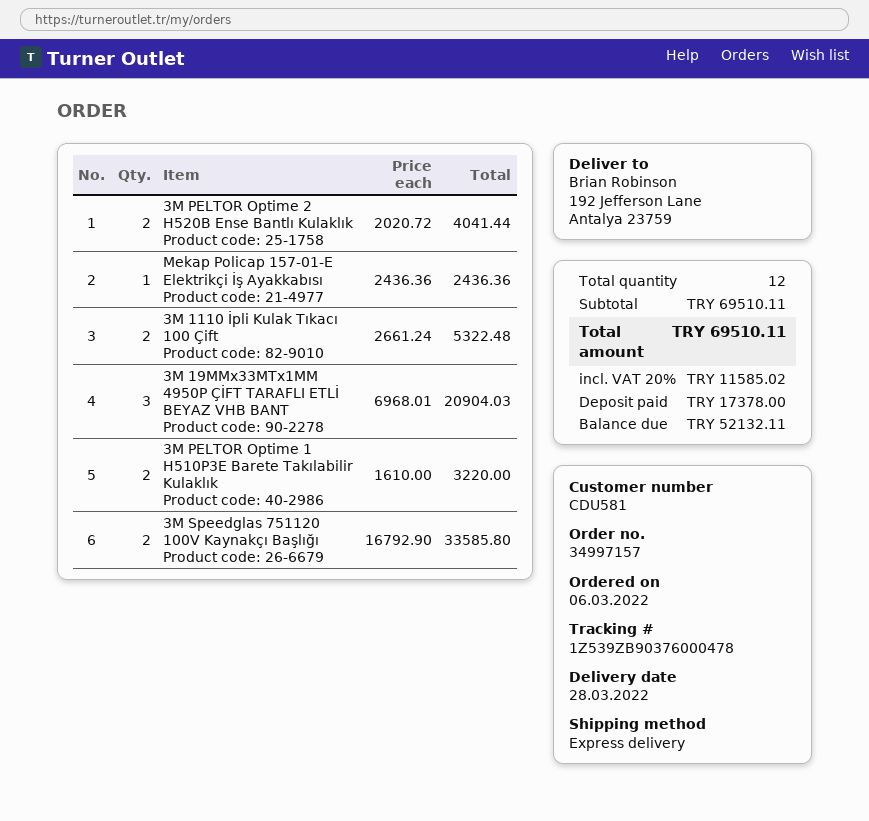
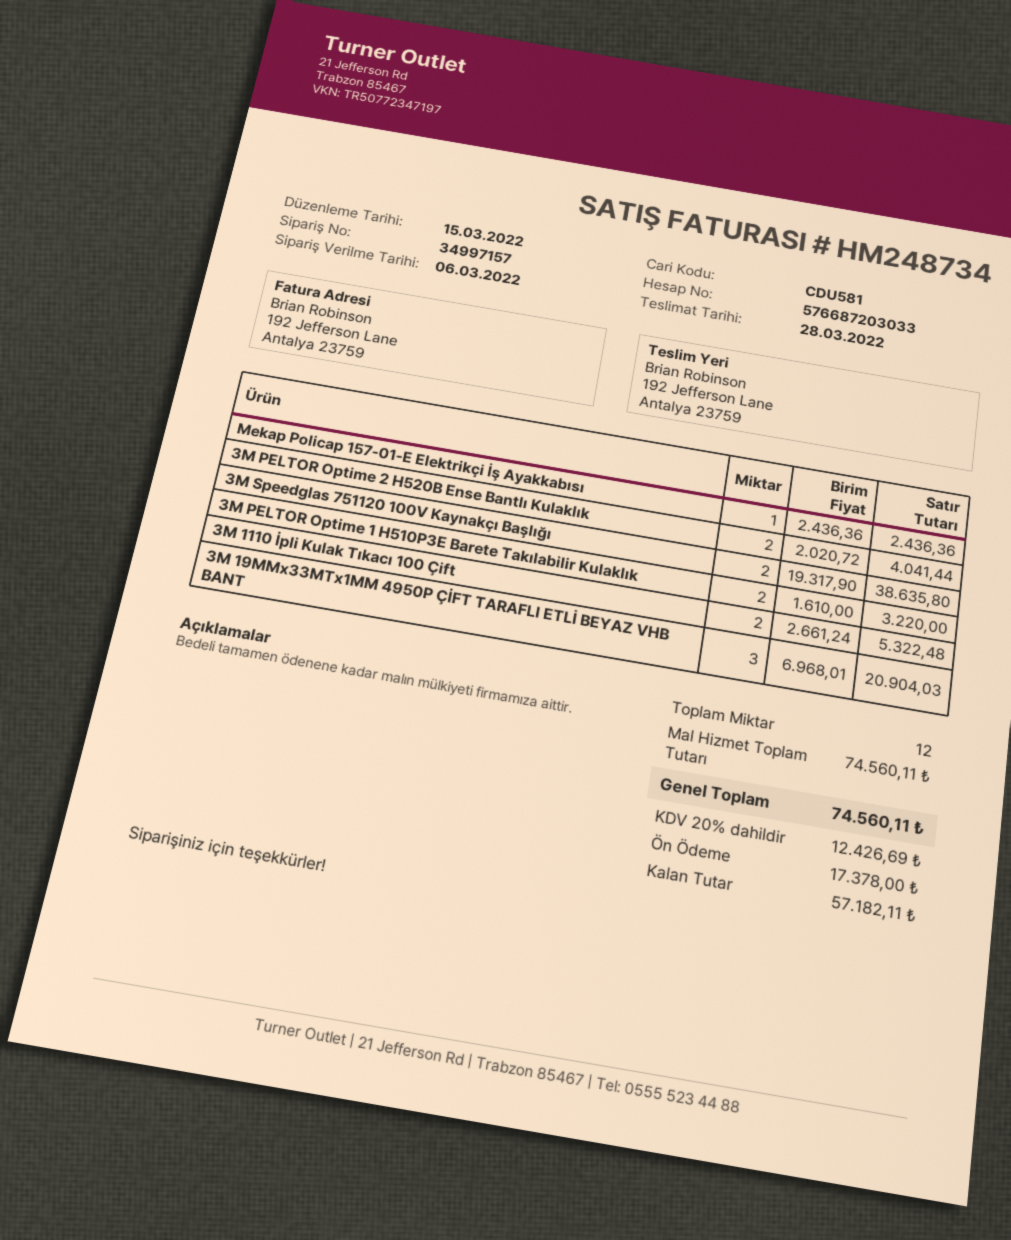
3M Speedglas 751120 100V Kaynakçı Başlığı: 2 x 16792.90 = 33585.80 -> 2 x 19317.90 = 38635.80
subtotal: 69510.11 -> 74560.11
tax: 20% = 11585.02 -> 20% = 12426.69
total: 69510.11 -> 74560.11
balance: 52132.11 -> 57182.11

